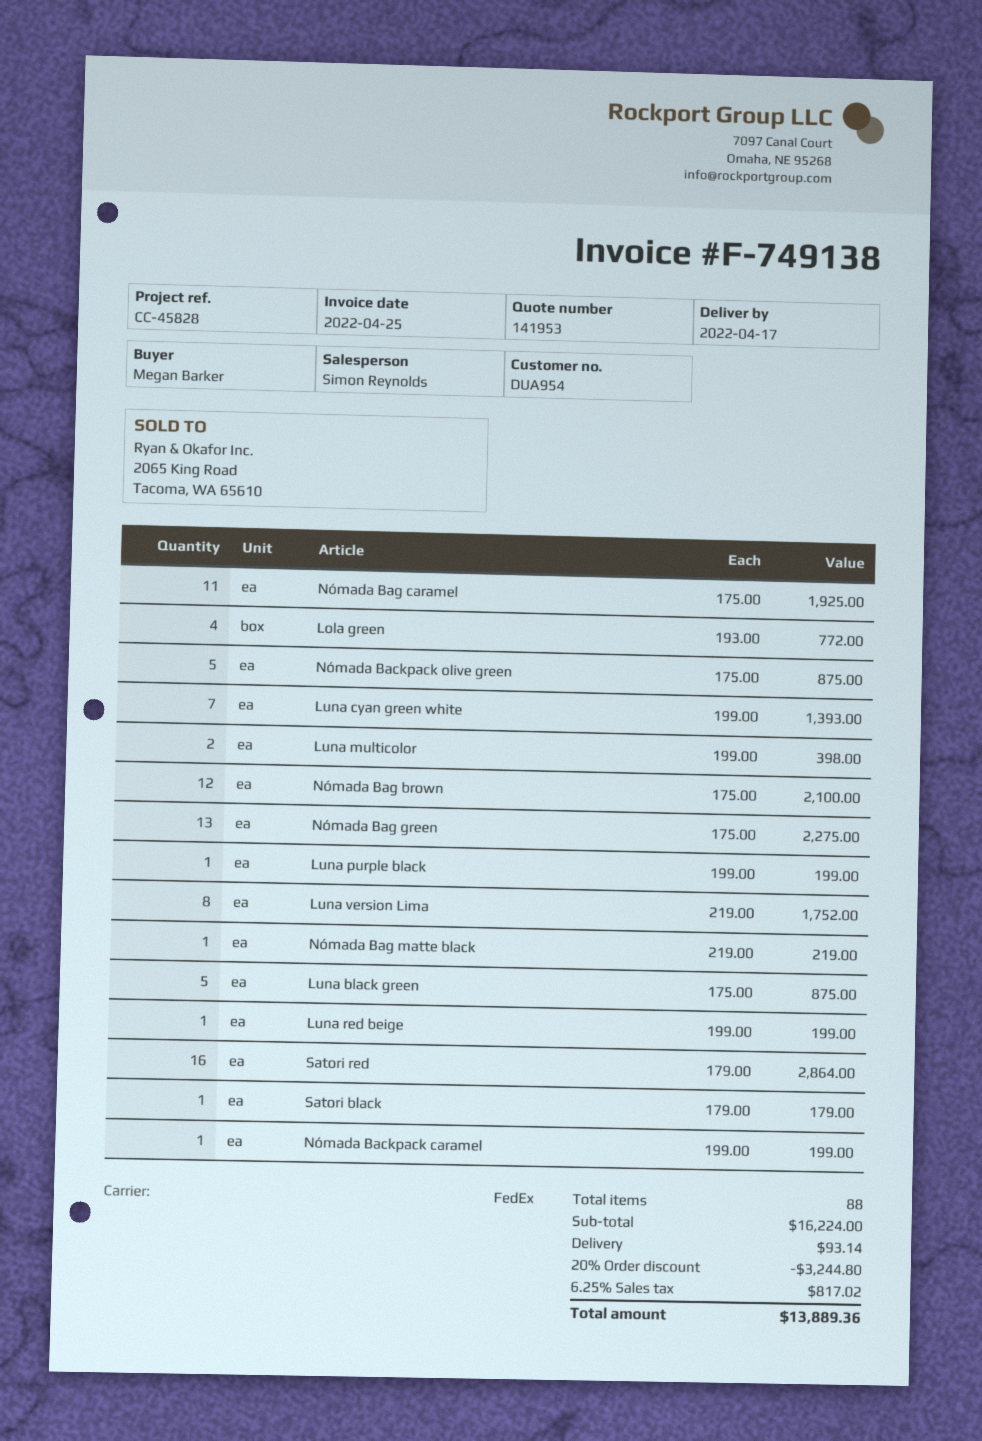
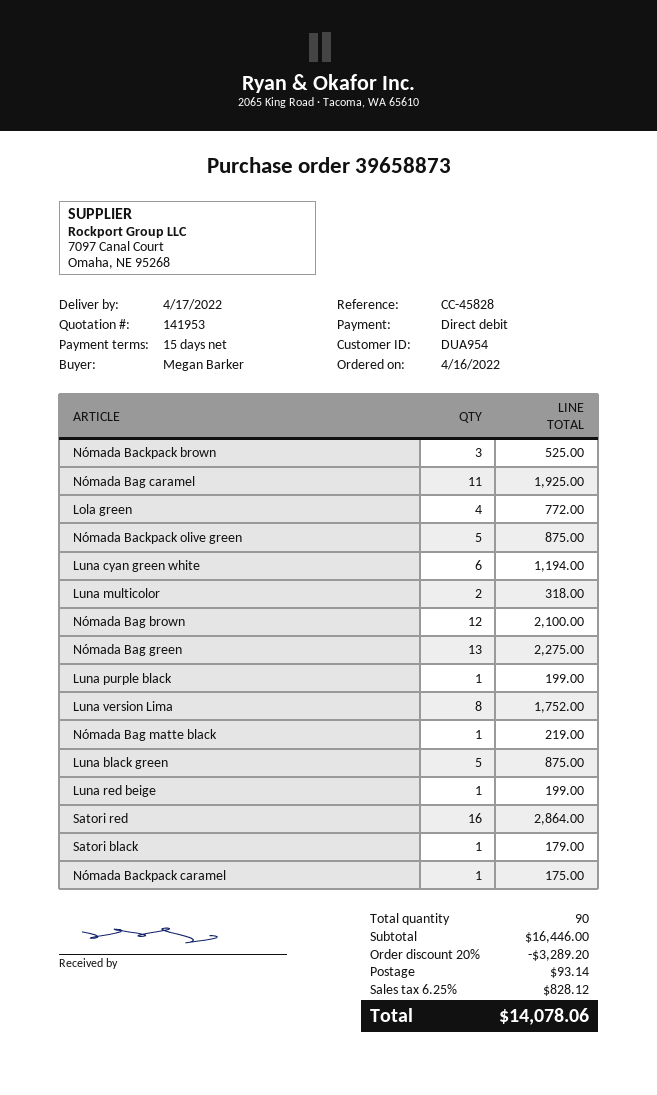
Luna cyan green white: 7 for 1393.00 -> 6 for 1194.00
Luna multicolor: 2 for 398.00 -> 2 for 318.00
Nómada Backpack caramel: 1 for 199.00 -> 1 for 175.00
Nómada Backpack brown: none -> 3 for 525.00
total quantity: 88 -> 90
subtotal: 16224.00 -> 16446.00
discount: 20% = 3244.80 -> 20% = 3289.20
tax: 6.25% = 817.02 -> 6.25% = 828.12
total: 13889.36 -> 14078.06

